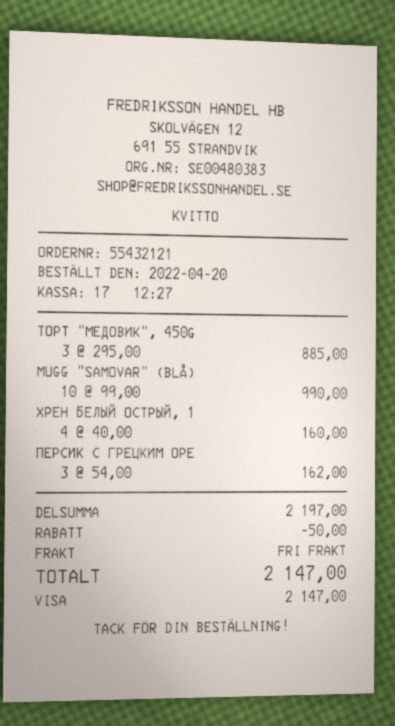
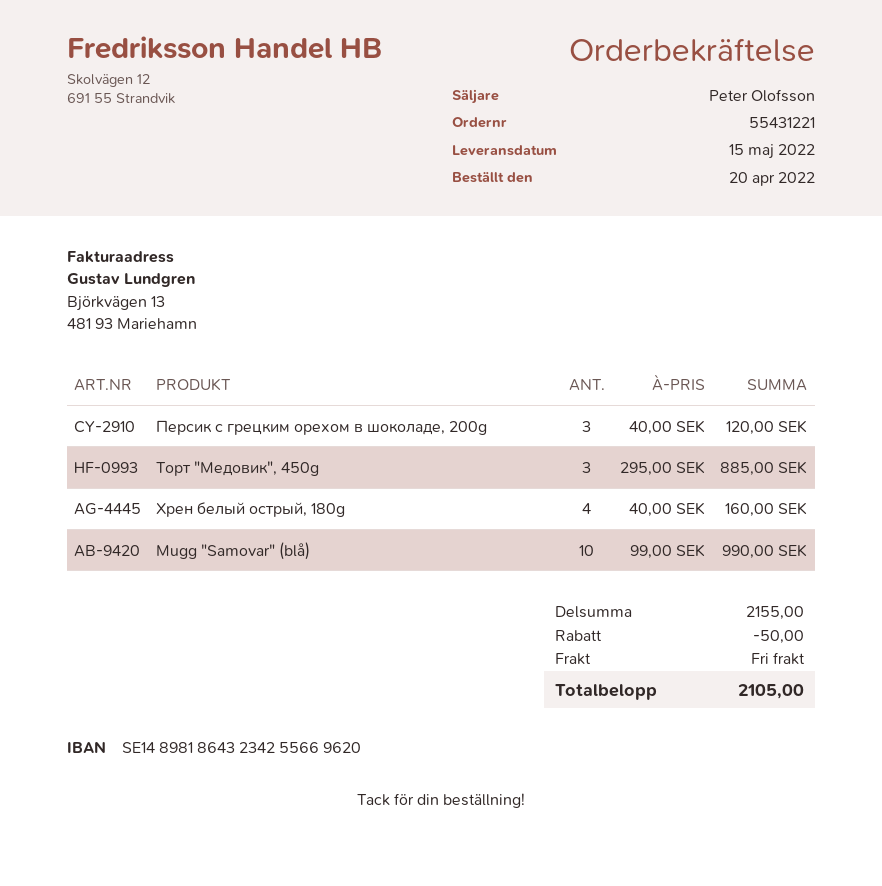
order number: 55432121 -> 55431221
ПЕРСИК С ГРЕЦКИМ ОРЕ: 3 x 54.00 = 162.00 -> 3 x 40.00 = 120.00
subtotal: 2197.00 -> 2155.00
total: 2147.00 -> 2105.00

